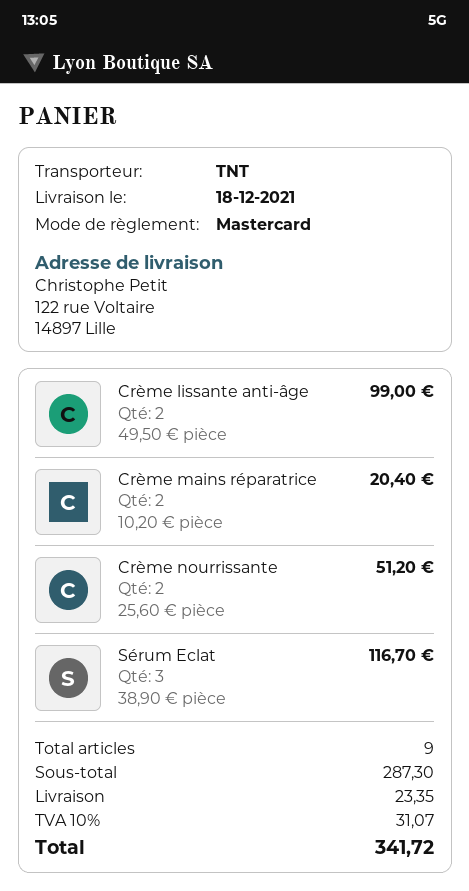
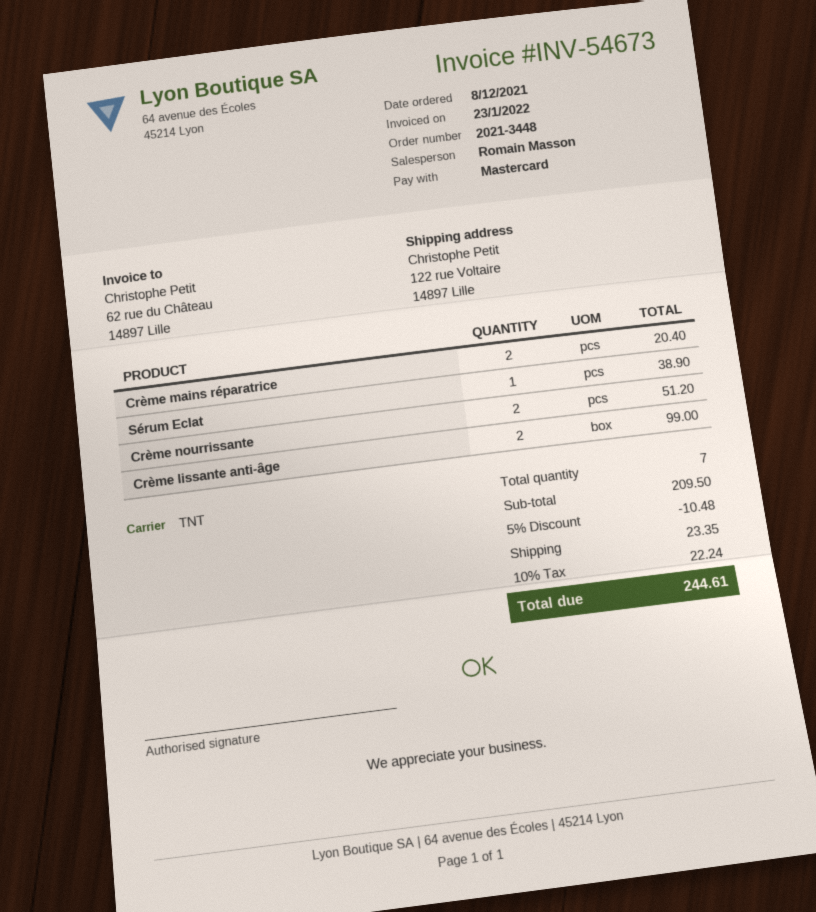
Sérum Eclat: 3 for 116.70 -> 1 for 38.90
total quantity: 9 -> 7
subtotal: 287.30 -> 209.50
discount: none -> 5% = 10.48
tax: 10% = 31.07 -> 10% = 22.24
total: 341.72 -> 244.61

